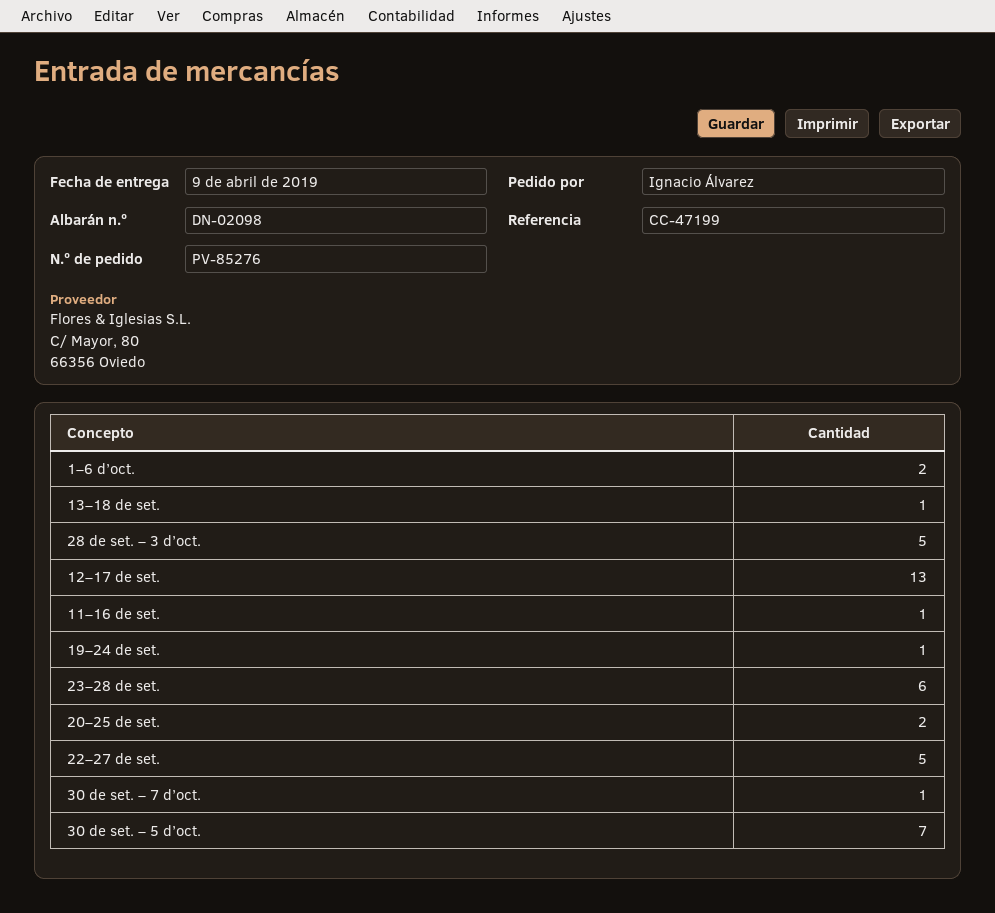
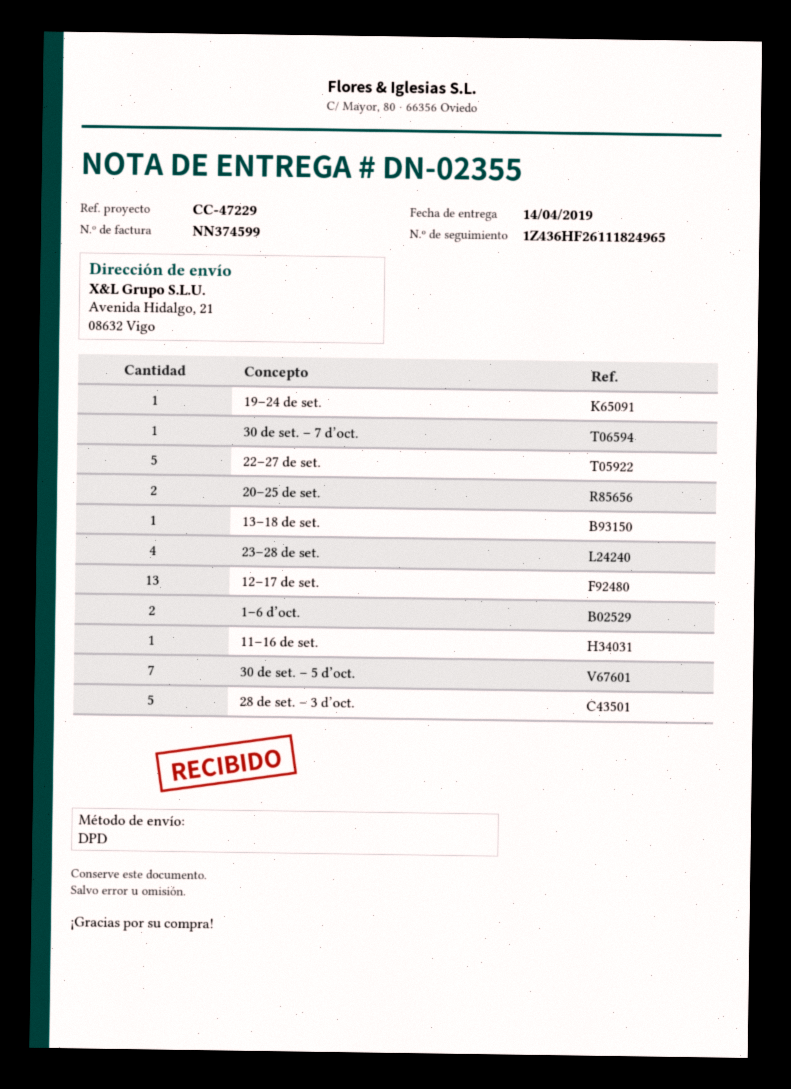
delivery note number: DN-02098 -> DN-02355
delivery date: 2019-04-09 -> 2019-04-14
reference: CC-47199 -> CC-47229
23–28 de set.: 6 -> 4

